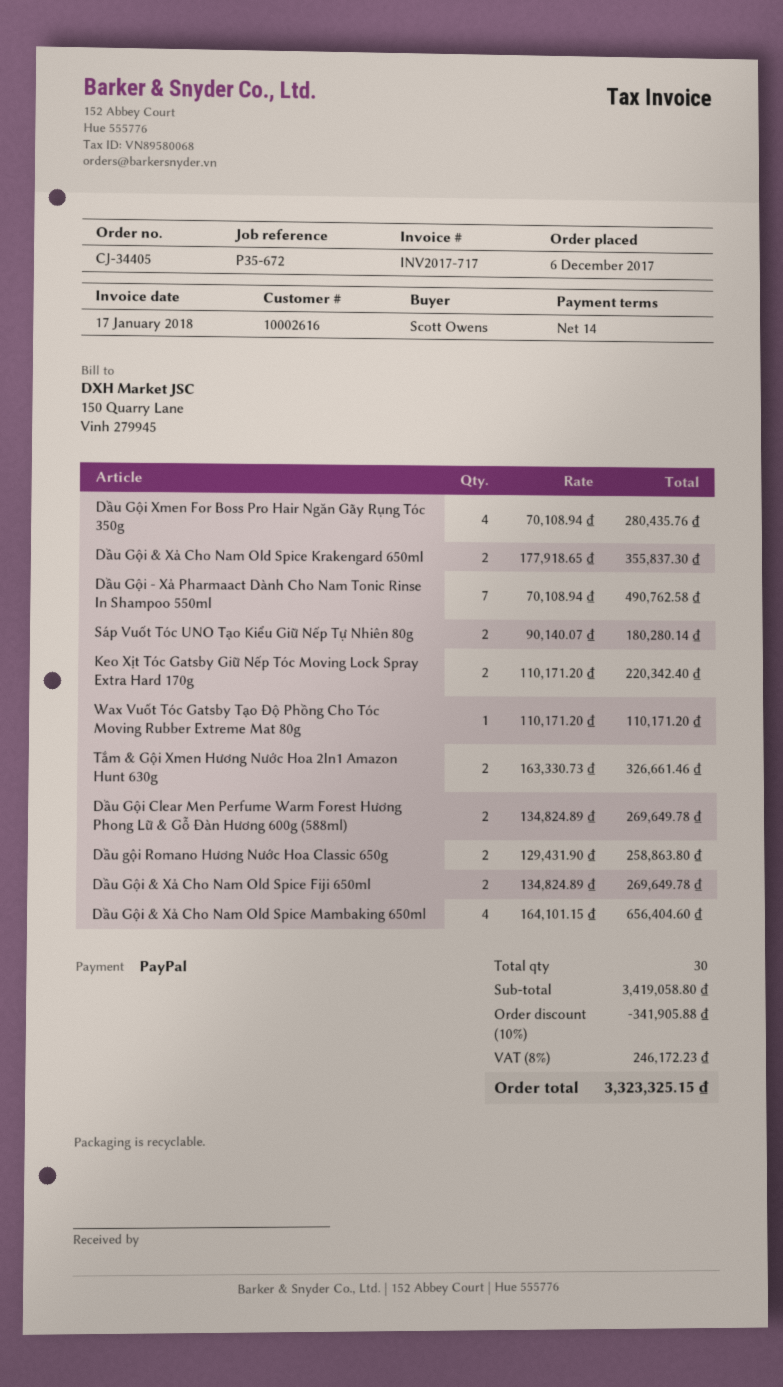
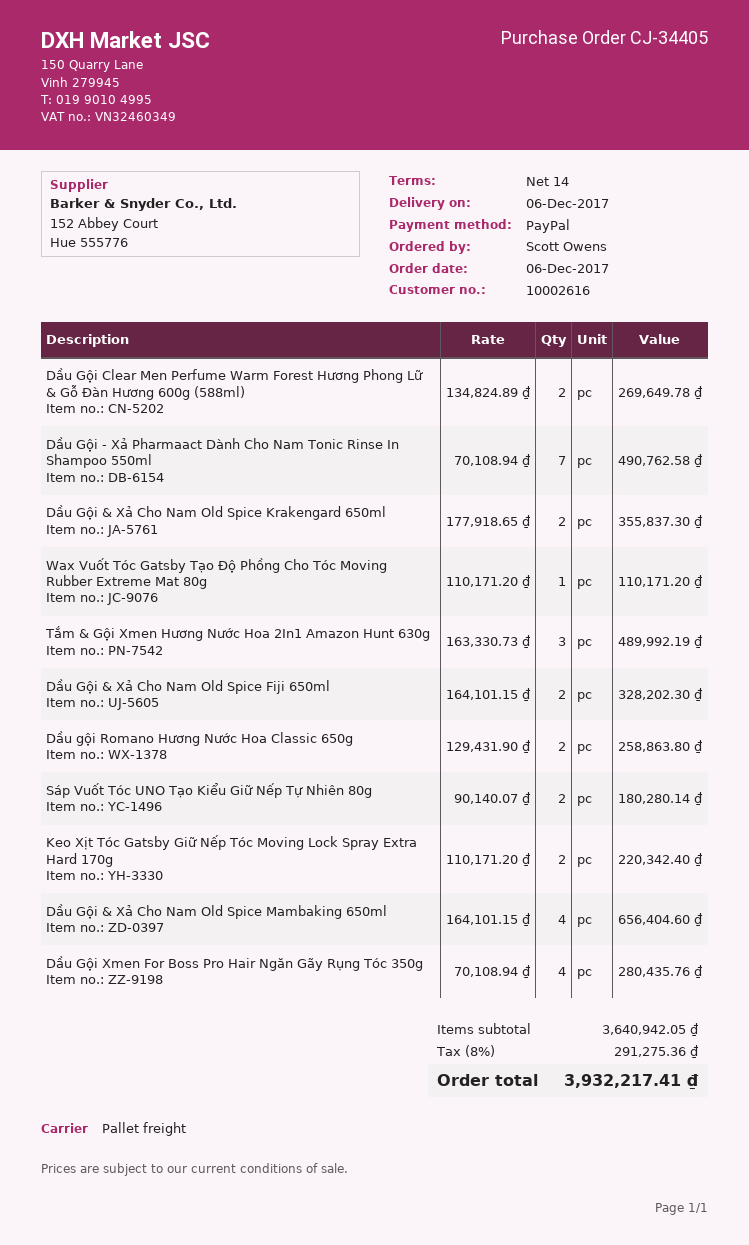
Tắm & Gội Xmen Hương Nước Hoa 2In1 Amazon Hunt 630g: 2 x 163330.73 = 326661.46 -> 3 x 163330.73 = 489992.19
Dầu Gội & Xả Cho Nam Old Spice Fiji 650ml: 2 x 134824.89 = 269649.78 -> 2 x 164101.15 = 328202.30
subtotal: 3419058.80 -> 3640942.05
discount: 10% = 341905.88 -> none
tax: 8% = 246172.23 -> 8% = 291275.36
total: 3323325.15 -> 3932217.41

